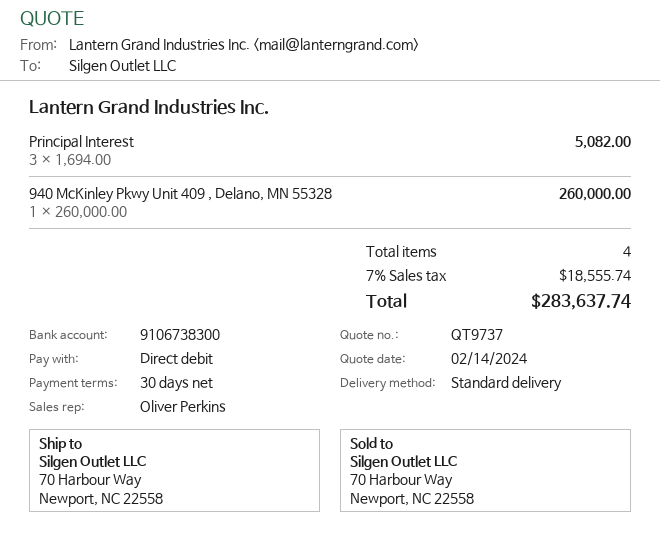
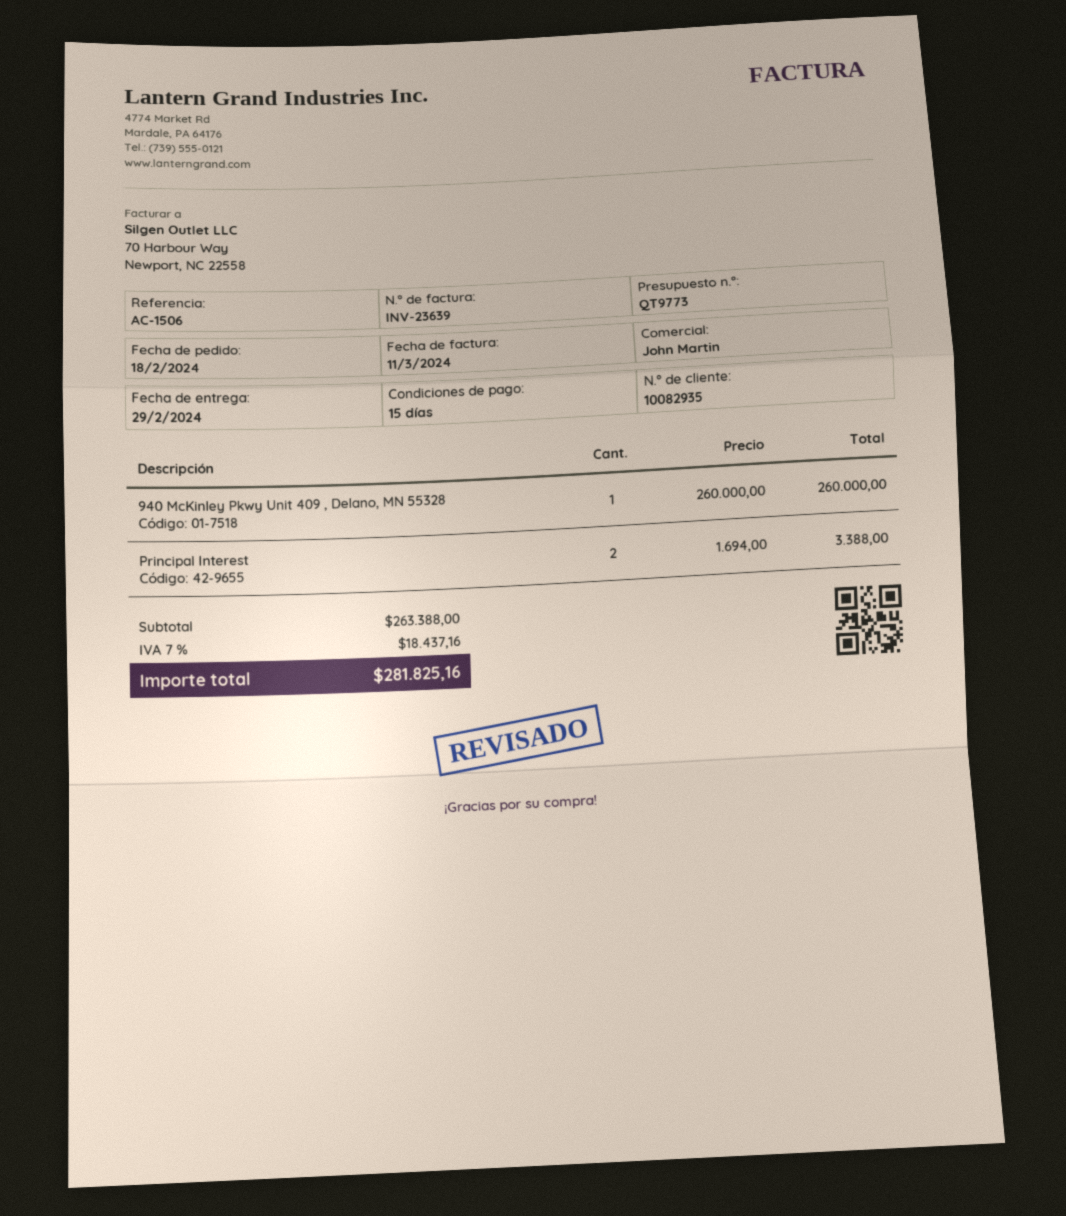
quote number: QT9737 -> QT9773
payment terms: 30 days -> 15 days
sales rep: Oliver Perkins -> John Martin
Principal Interest: 3 x 1694.00 = 5082.00 -> 2 x 1694.00 = 3388.00
tax: 7% = 18555.74 -> 7% = 18437.16
total: 283637.74 -> 281825.16

